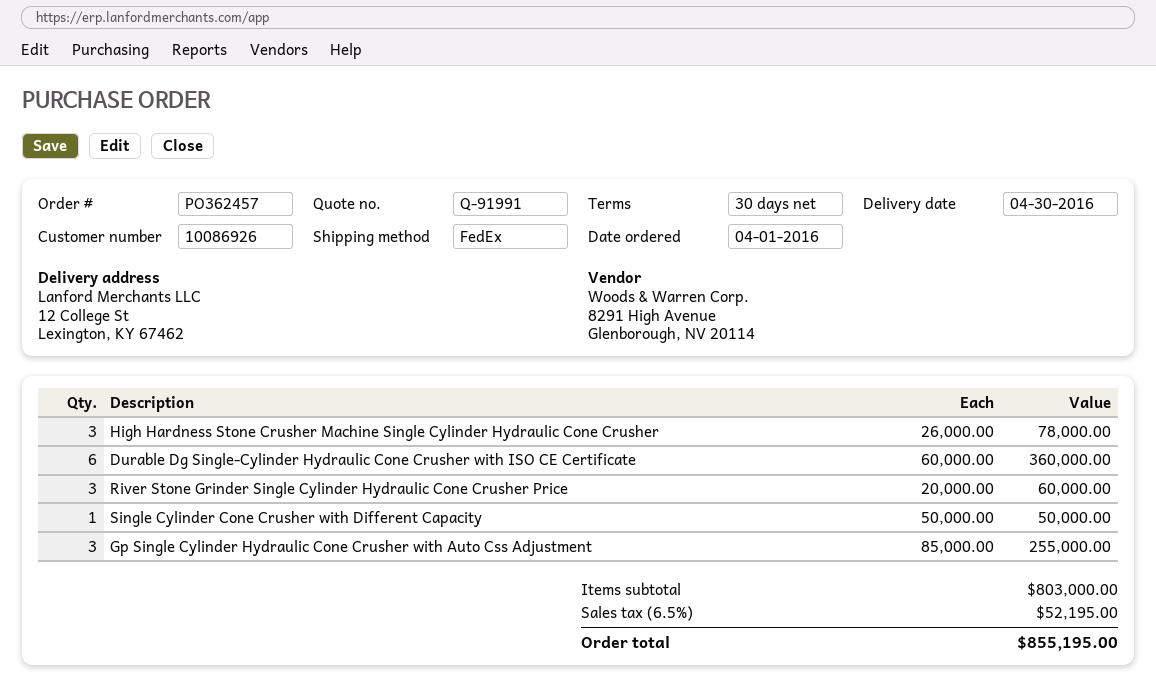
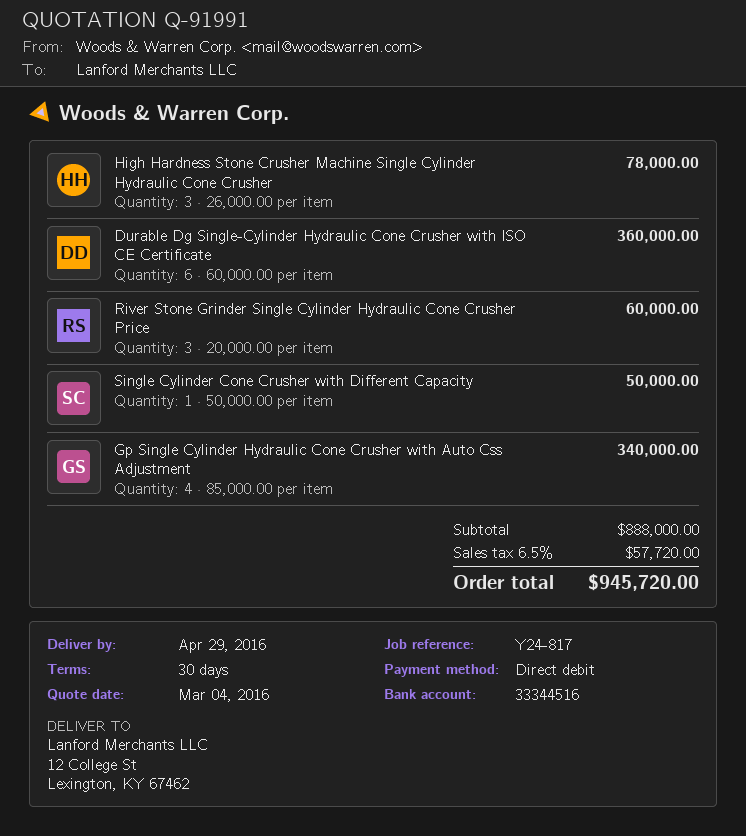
delivery date: 2016-04-30 -> 2016-04-29
Gp Single Cylinder Hydraulic Cone Crusher with Auto Css Adjustment: 3 x 85000.00 = 255000.00 -> 4 x 85000.00 = 340000.00
subtotal: 803000.00 -> 888000.00
tax: 6.5% = 52195.00 -> 6.5% = 57720.00
total: 855195.00 -> 945720.00

